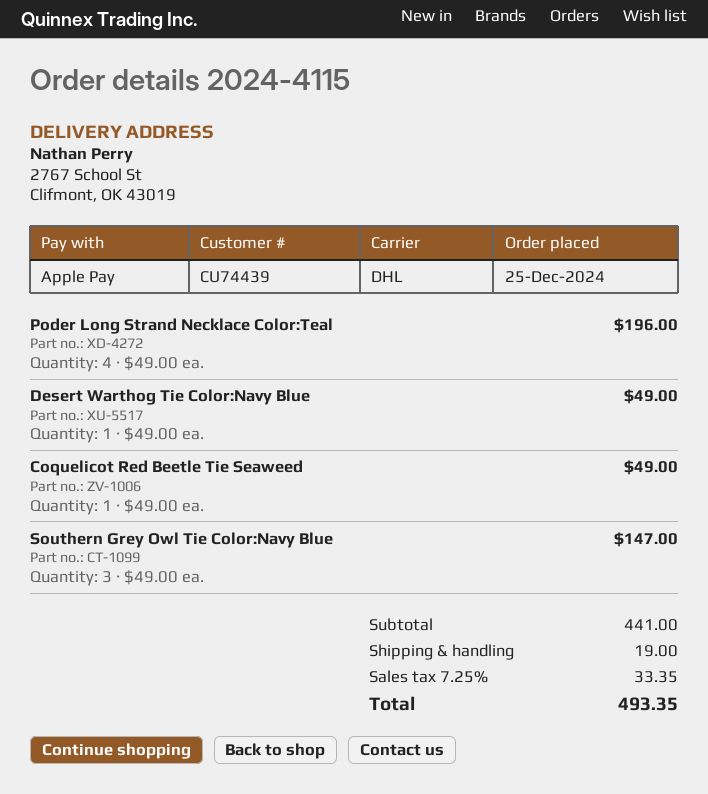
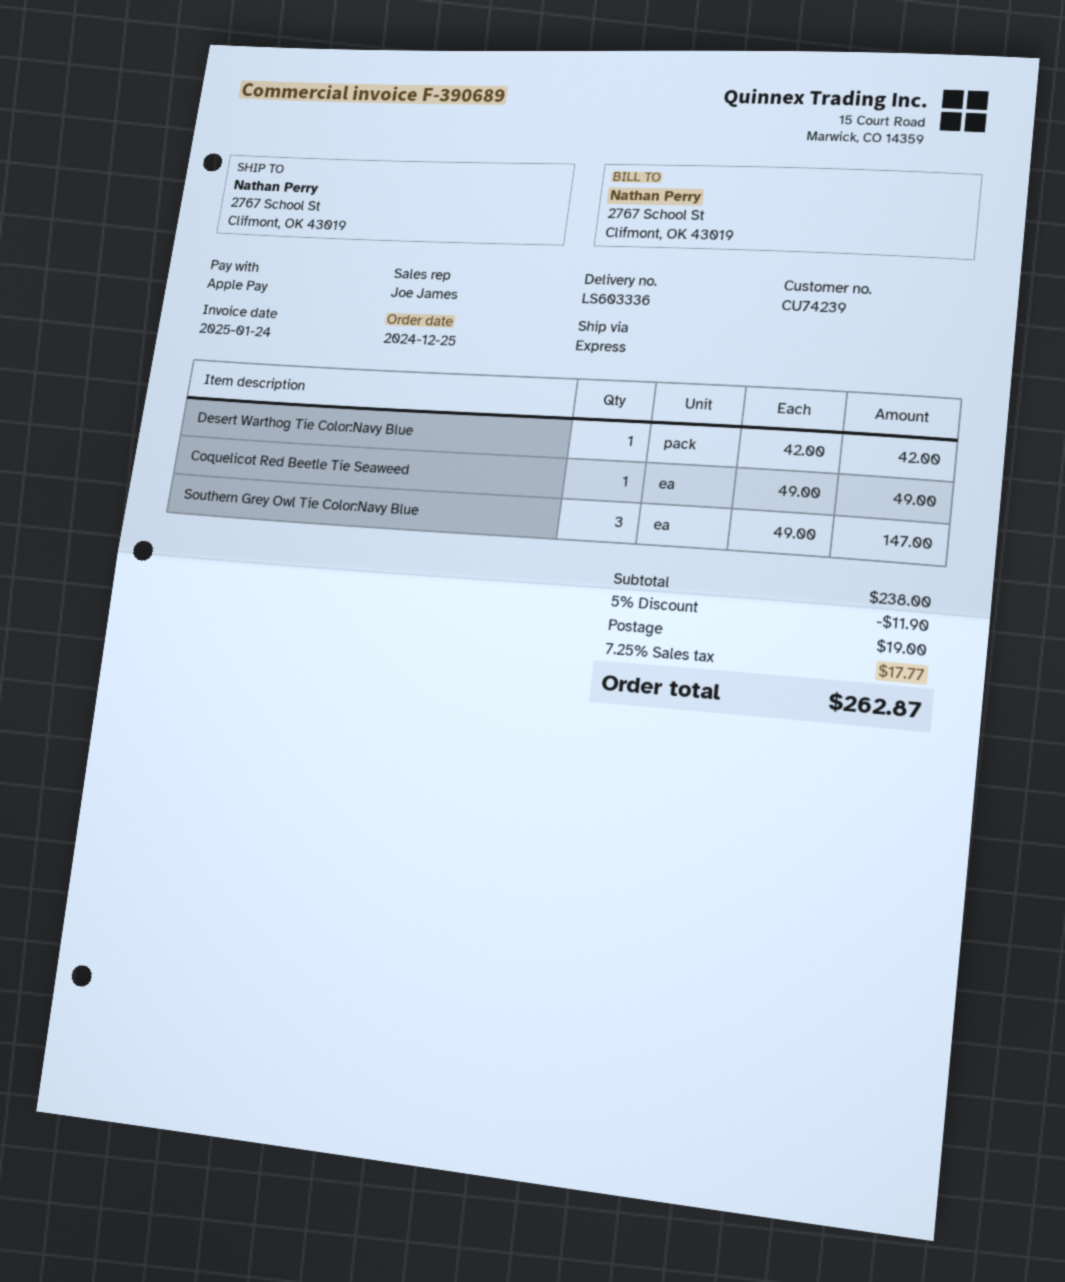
customer number: CU74439 -> CU74239
shipping method: DHL -> express
Poder Long Strand Necklace Color:Teal: 4 x 49.00 = 196.00 -> none
Desert Warthog Tie Color:Navy Blue: 1 x 49.00 = 49.00 -> 1 x 42.00 = 42.00
subtotal: 441.00 -> 238.00
discount: none -> 5% = 11.90
tax: 7.25% = 33.35 -> 7.25% = 17.77
total: 493.35 -> 262.87

